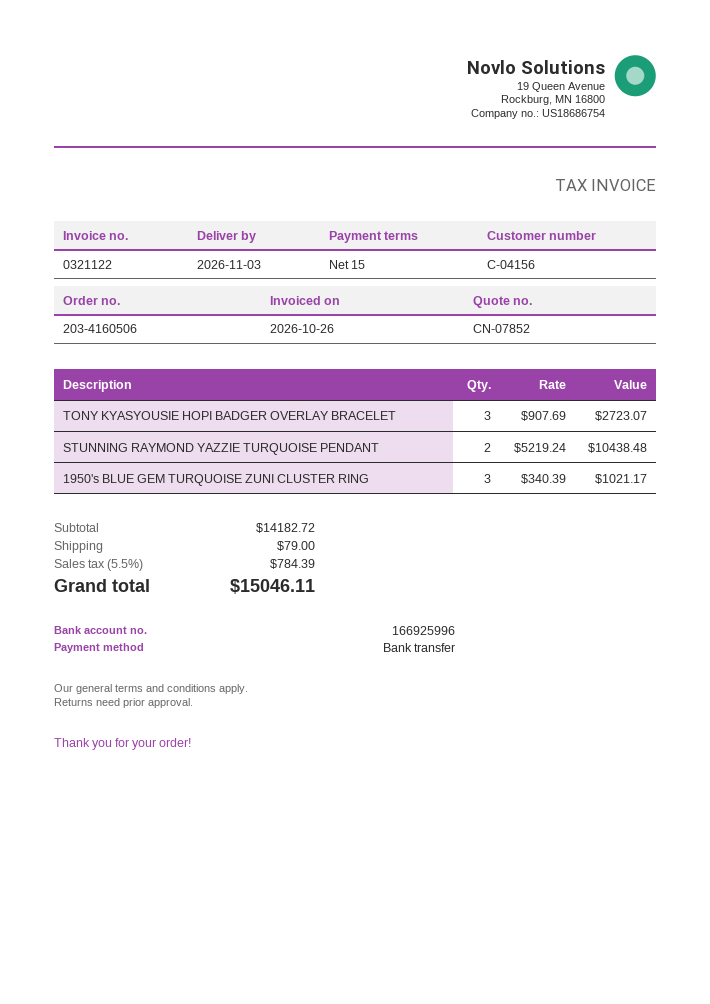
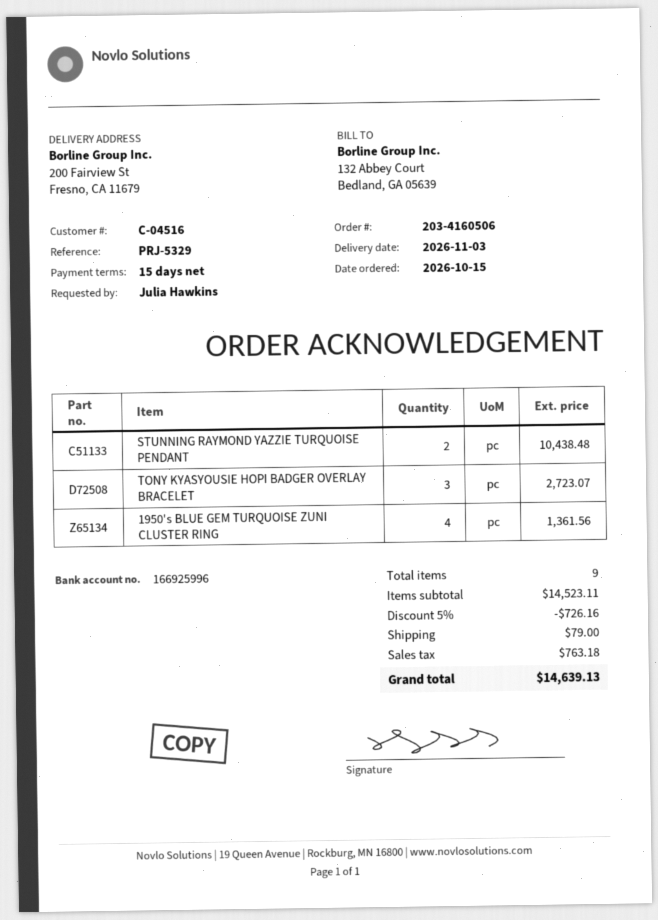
customer number: C-04156 -> C-04516
1950's BLUE GEM TURQUOISE ZUNI CLUSTER RING: 3 for 1021.17 -> 4 for 1361.56
subtotal: 14182.72 -> 14523.11
discount: none -> 5% = 726.16
tax: 784.39 -> 763.18
total: 15046.11 -> 14639.13

